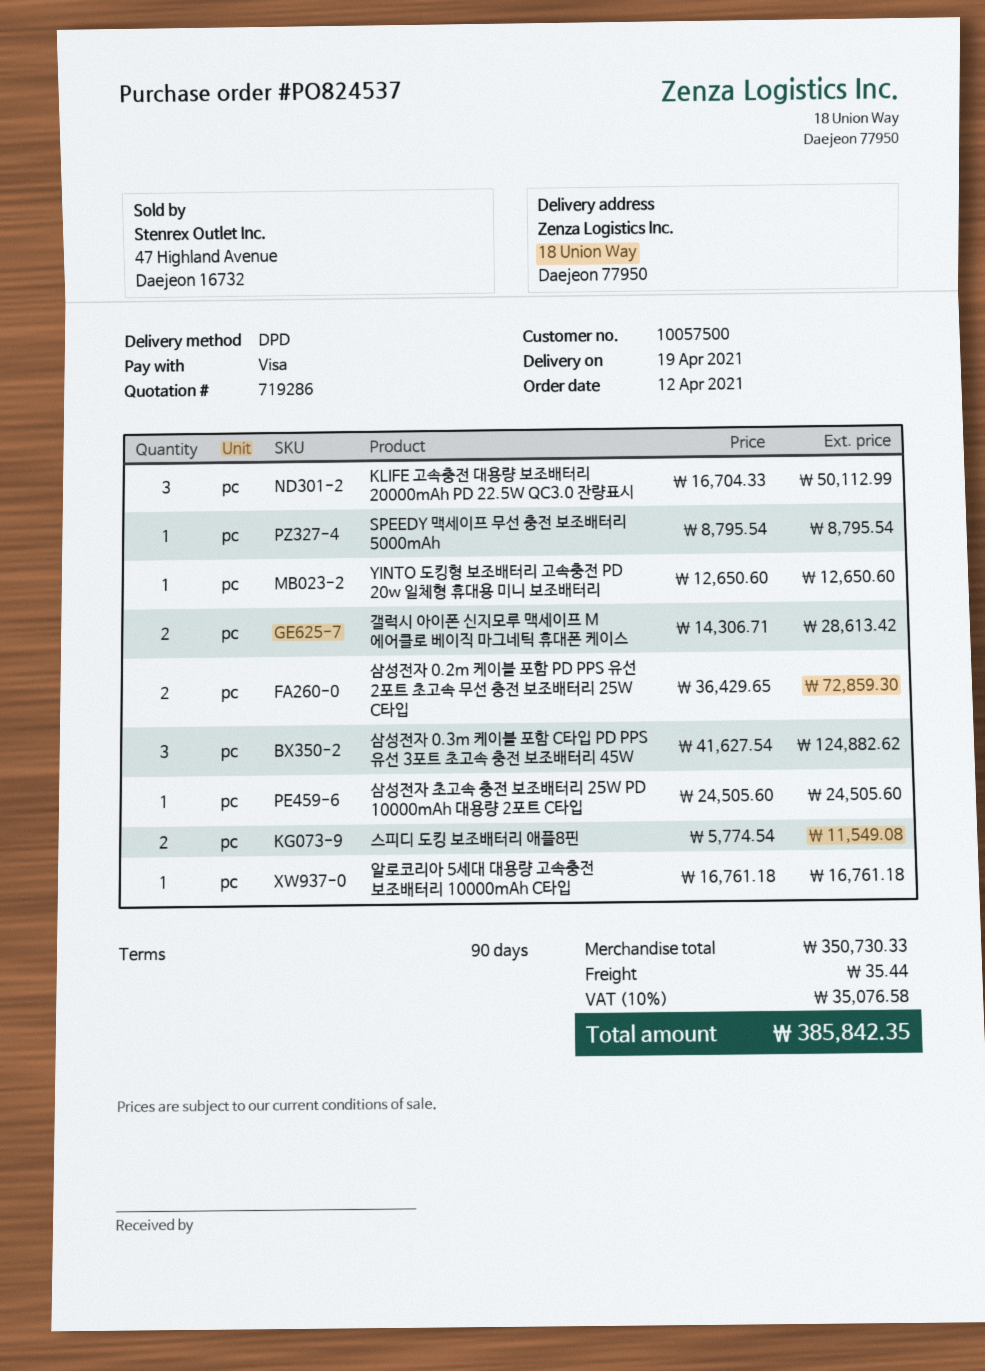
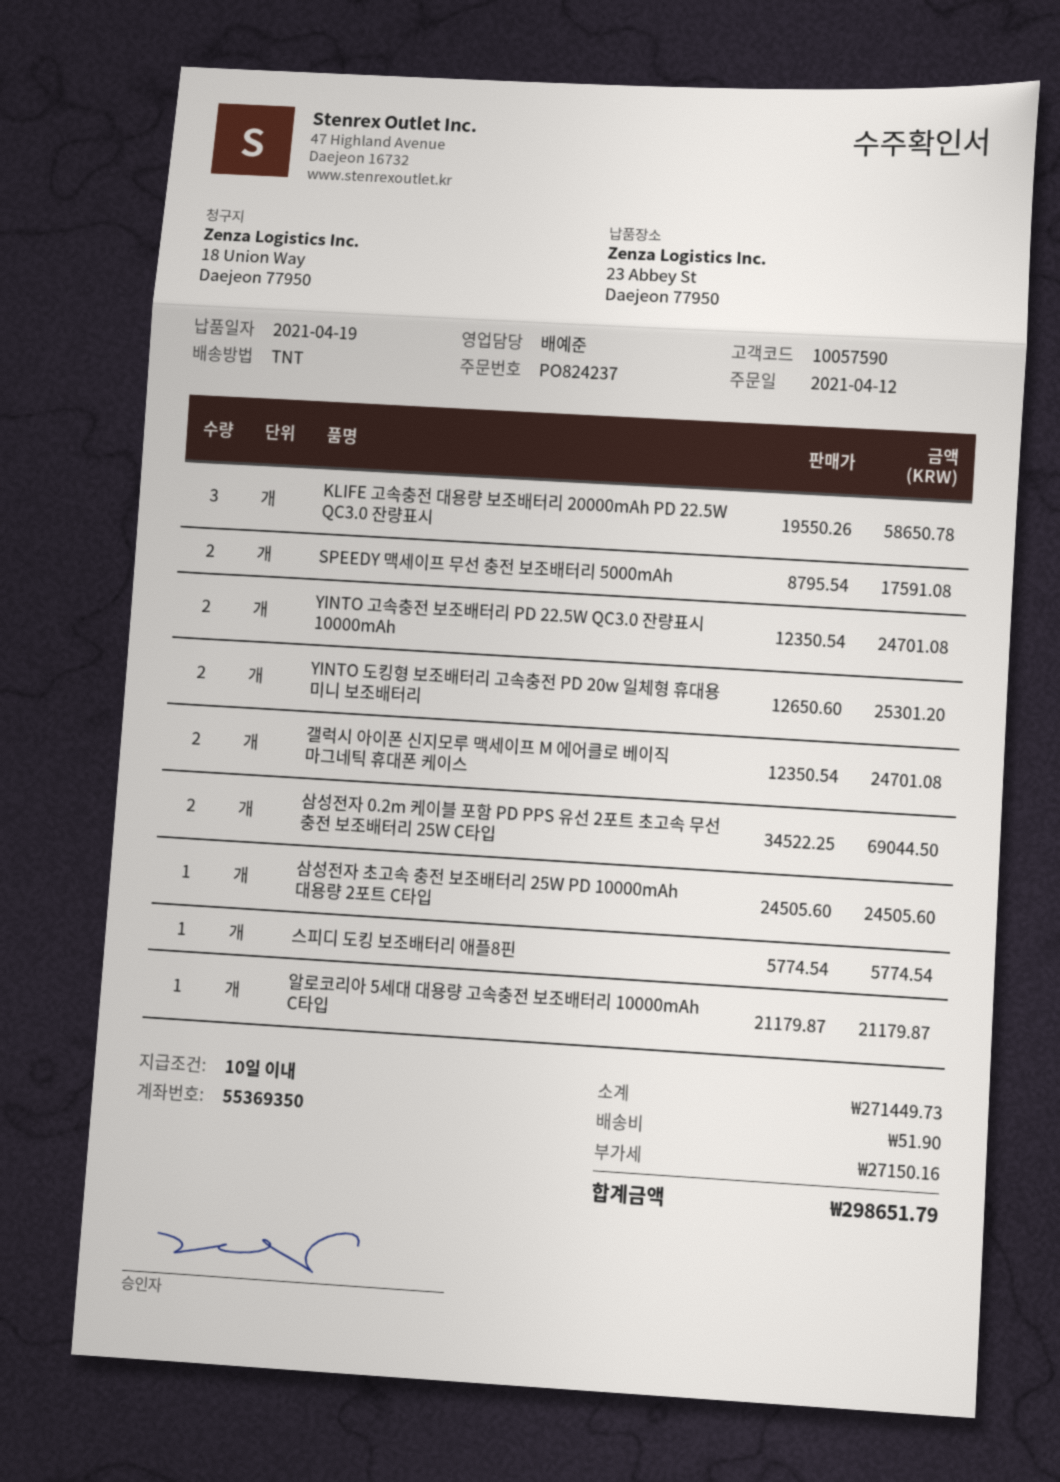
order number: PO824537 -> PO824237
payment terms: 90 days -> 10 days
customer number: 10057500 -> 10057590
shipping method: DPD -> TNT
ship to: 18 Union Way, Daejeon 77950 -> 23 Abbey St, Daejeon 77950
KLIFE 고속충전 대용량 보조배터리 20000mAh PD 22.5W QC3.0 잔량표시: 3 x 16704.33 = 50112.99 -> 3 x 19550.26 = 58650.78
SPEEDY 맥세이프 무선 충전 보조배터리 5000mAh: 1 x 8795.54 = 8795.54 -> 2 x 8795.54 = 17591.08
YINTO 도킹형 보조배터리 고속충전 PD 20w 일체형 휴대용 미니 보조배터리: 1 x 12650.60 = 12650.60 -> 2 x 12650.60 = 25301.20
갤럭시 아이폰 신지모루 맥세이프 M 에어클로 베이직 마그네틱 휴대폰 케이스: 2 x 14306.71 = 28613.42 -> 2 x 12350.54 = 24701.08
삼성전자 0.2m 케이블 포함 PD PPS 유선 2포트 초고속 무선 충전 보조배터리 25W C타입: 2 x 36429.65 = 72859.30 -> 2 x 34522.25 = 69044.50
삼성전자 0.3m 케이블 포함 C타입 PD PPS 유선 3포트 초고속 충전 보조배터리 45W: 3 x 41627.54 = 124882.62 -> none
스피디 도킹 보조배터리 애플8핀: 2 x 5774.54 = 11549.08 -> 1 x 5774.54 = 5774.54
알로코리아 5세대 대용량 고속충전 보조배터리 10000mAh C타입: 1 x 16761.18 = 16761.18 -> 1 x 21179.87 = 21179.87
YINTO 고속충전 보조배터리 PD 22.5W QC3.0 잔량표시 10000mAh: none -> 2 x 12350.54 = 24701.08
subtotal: 350730.33 -> 271449.73
shipping: 35.44 -> 51.90
tax: 35076.58 -> 27150.16
total: 385842.35 -> 298651.79

